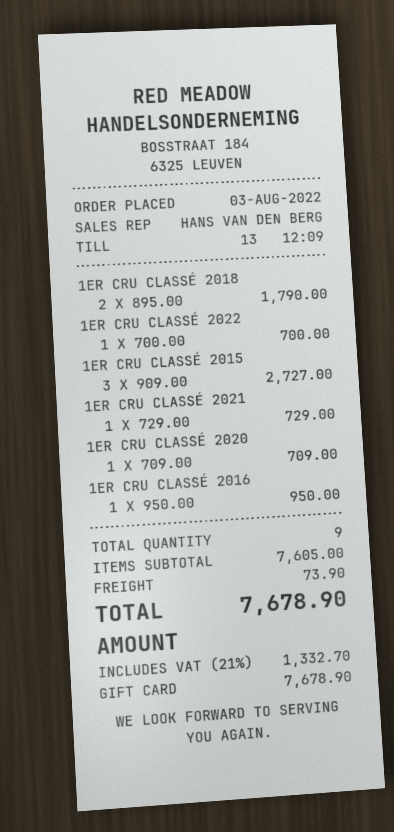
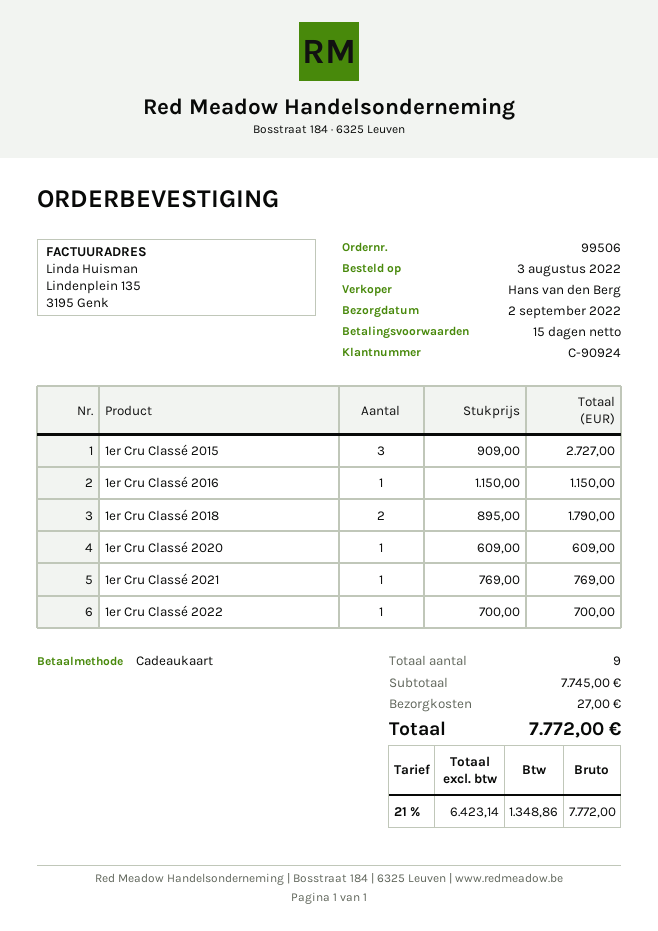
1ER CRU CLASSÉ 2021: 1 x 729.00 = 729.00 -> 1 x 769.00 = 769.00
1ER CRU CLASSÉ 2020: 1 x 709.00 = 709.00 -> 1 x 609.00 = 609.00
1ER CRU CLASSÉ 2016: 1 x 950.00 = 950.00 -> 1 x 1150.00 = 1150.00
subtotal: 7605.00 -> 7745.00
shipping: 73.90 -> 27.00
tax: 21% = 1332.70 -> 21% = 1348.86
total: 7678.90 -> 7772.00

